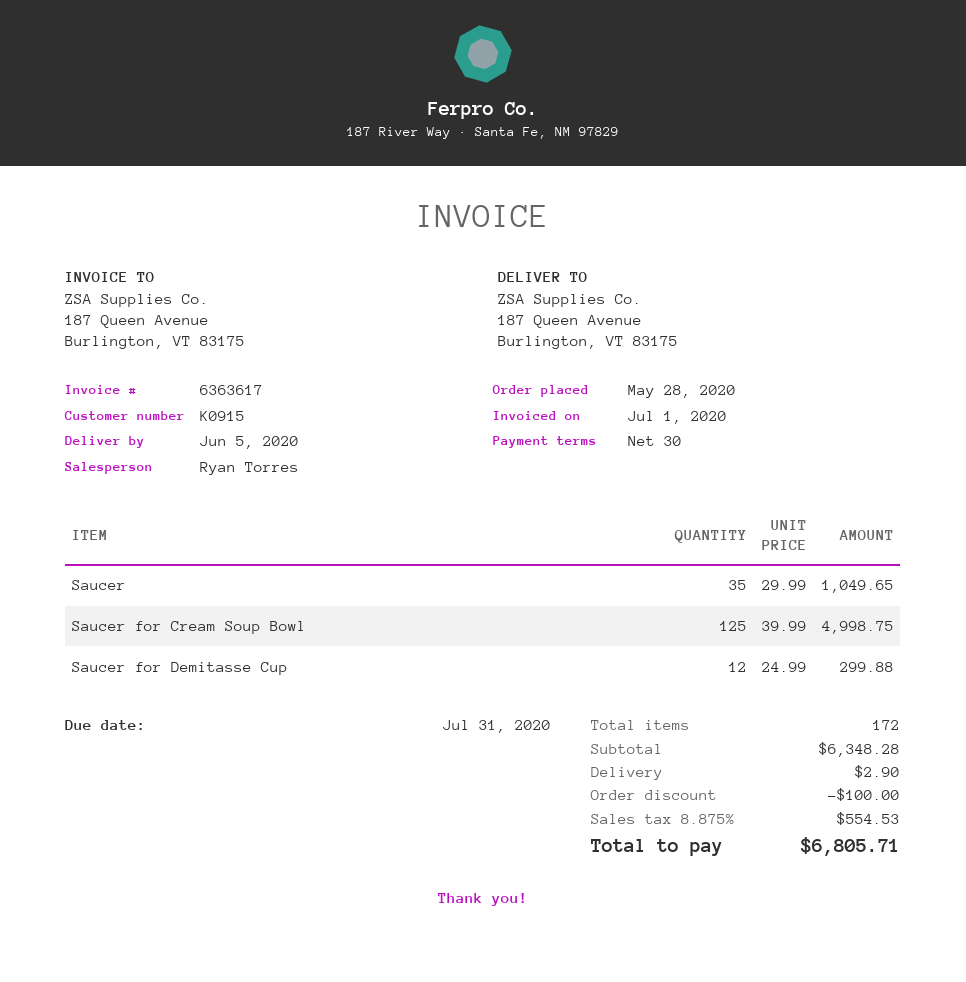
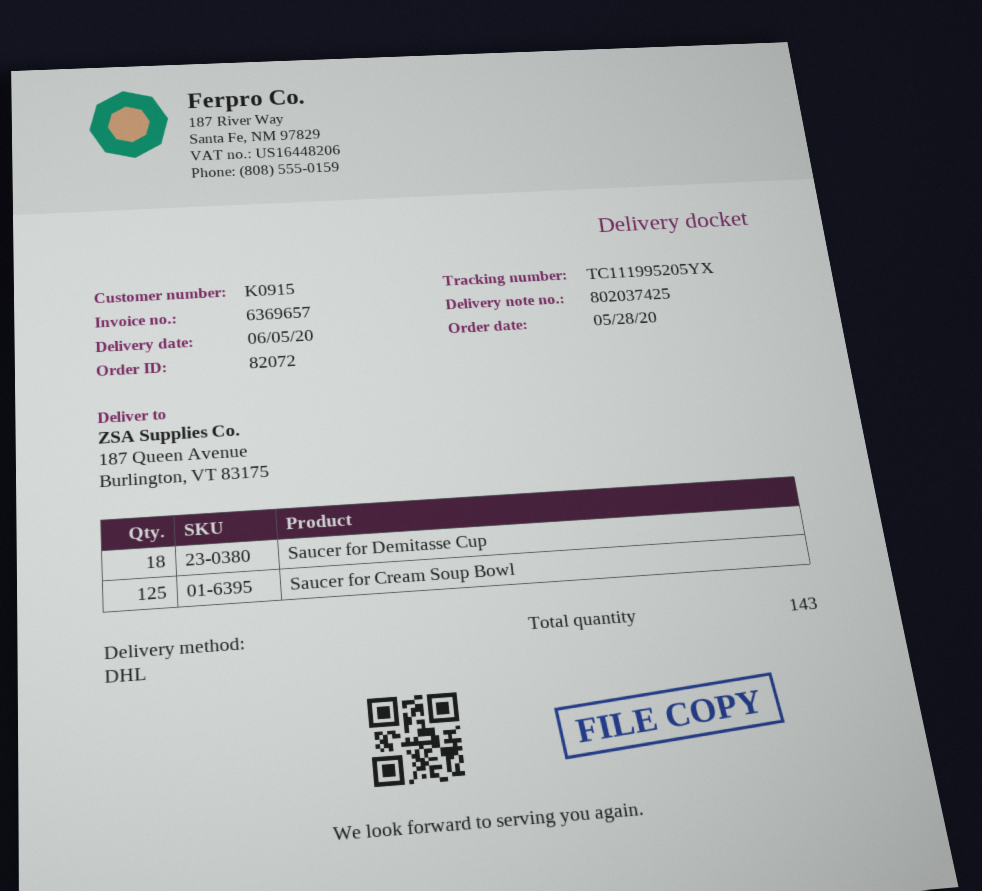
invoice number: 6363617 -> 6369657
Saucer: 35 -> none
Saucer for Demitasse Cup: 12 -> 18
total quantity: 172 -> 143

